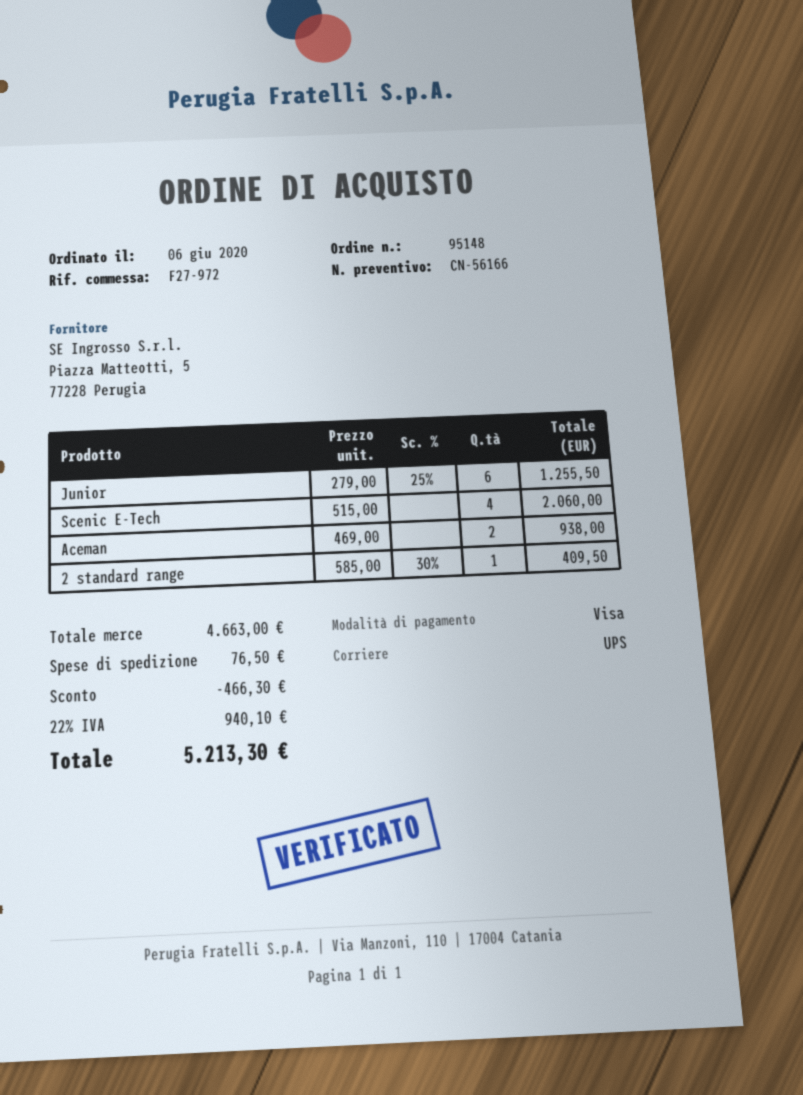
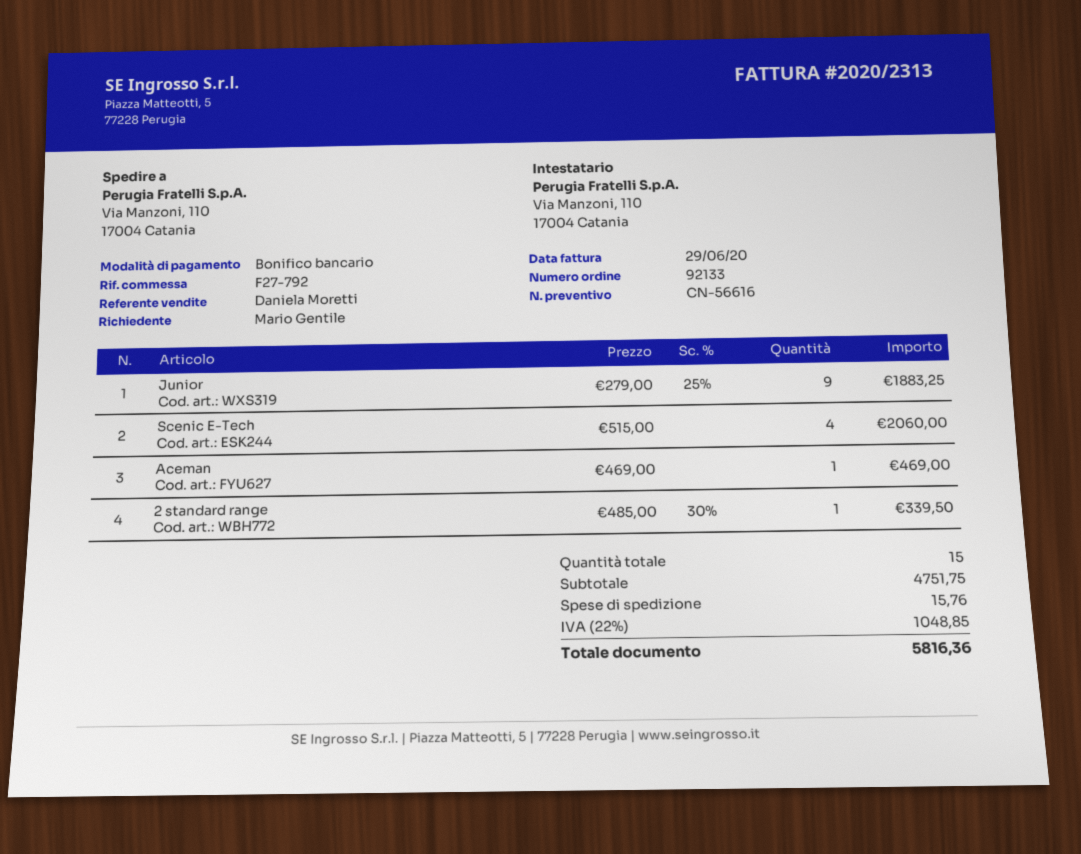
quote number: CN-56166 -> CN-56616
order number: 95148 -> 92133
reference: F27-972 -> F27-792
payment method: Visa -> bank transfer
Junior: 6 x 279.00 - 25% = 1255.50 -> 9 x 279.00 - 25% = 1883.25
Aceman: 2 x 469.00 = 938.00 -> 1 x 469.00 = 469.00
2 standard range: 1 x 585.00 - 30% = 409.50 -> 1 x 485.00 - 30% = 339.50
subtotal: 4663.00 -> 4751.75
discount: 466.30 -> none
shipping: 76.50 -> 15.76
tax: 22% = 940.10 -> 22% = 1048.85
total: 5213.30 -> 5816.36

